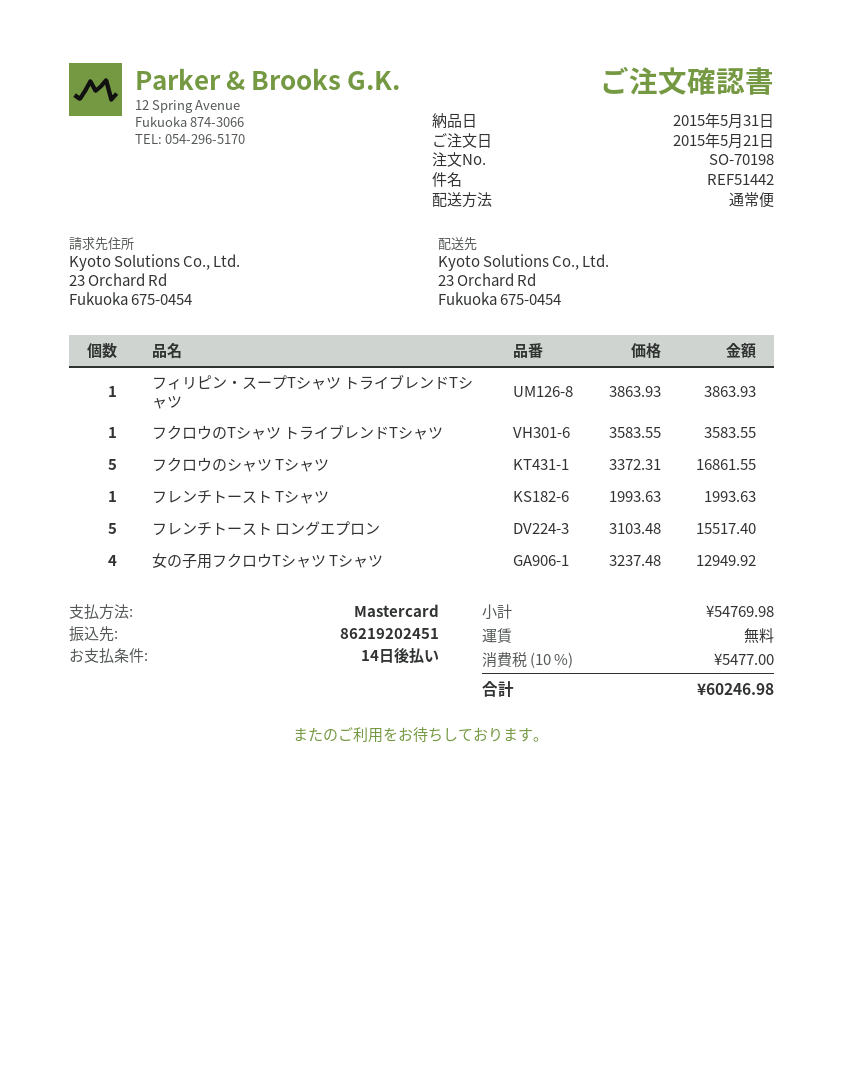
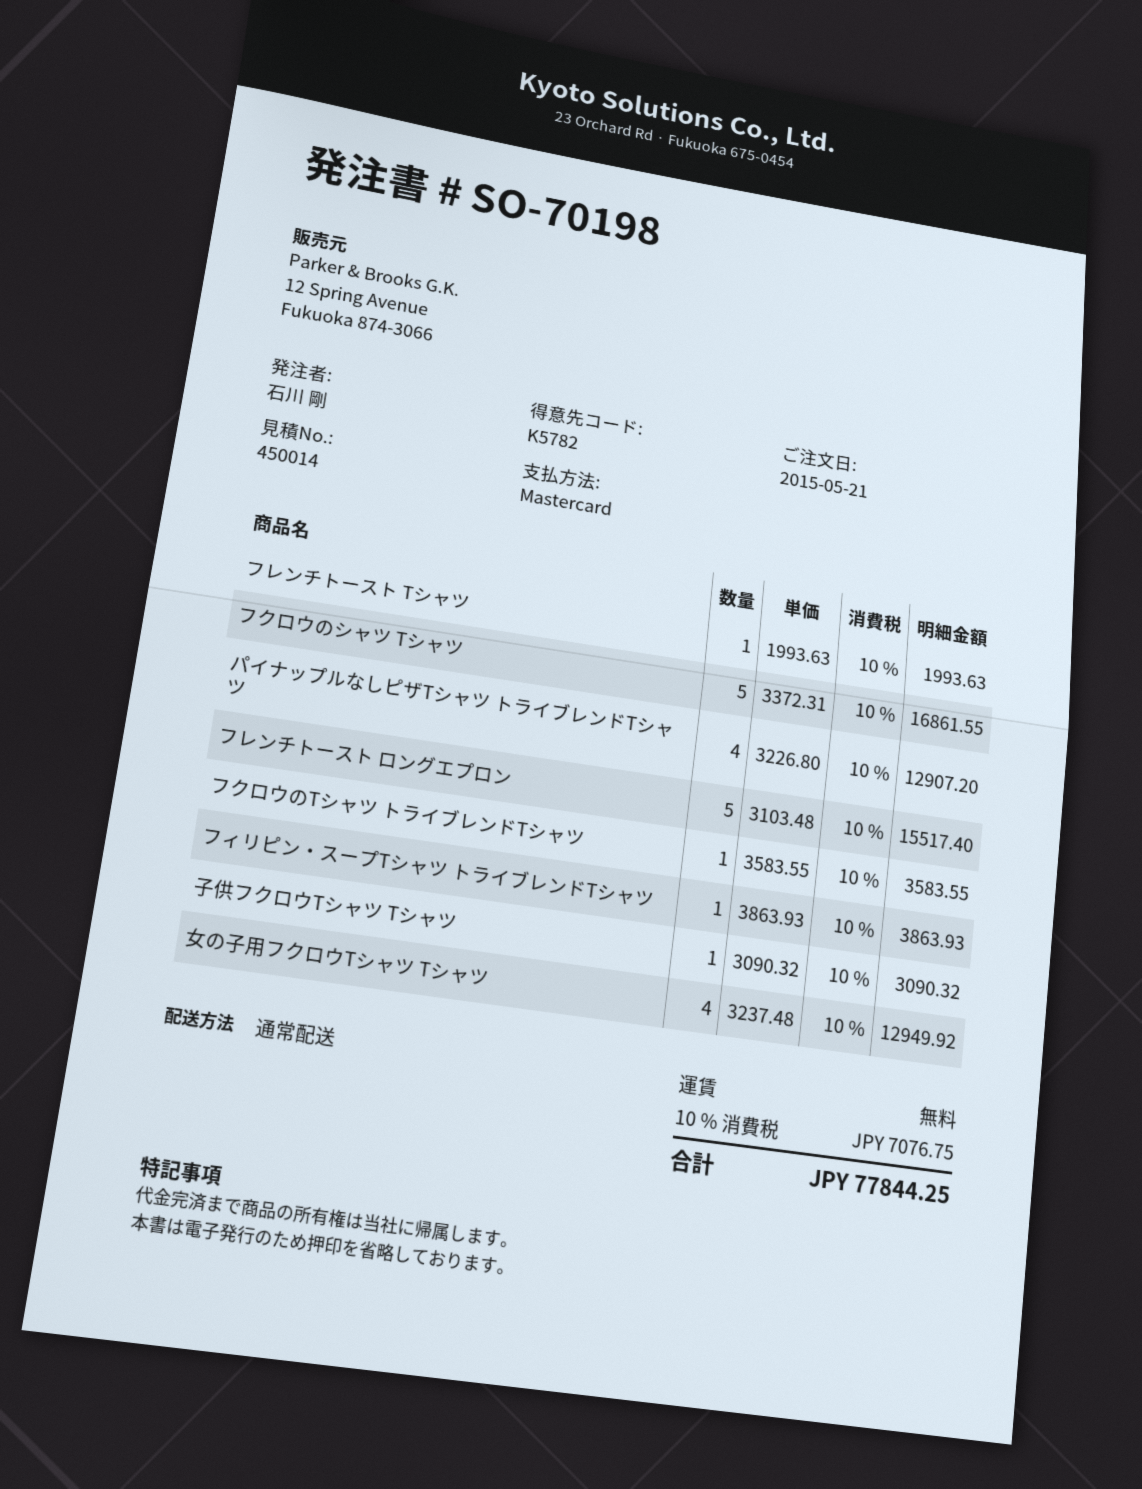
パイナップルなしピザTシャツ トライブレンドTシャツ: none -> 4 x 3226.80 = 12907.20
子供フクロウTシャツ Tシャツ: none -> 1 x 3090.32 = 3090.32
tax: 10% = 5477.00 -> 10% = 7076.75
total: 60246.98 -> 77844.25

